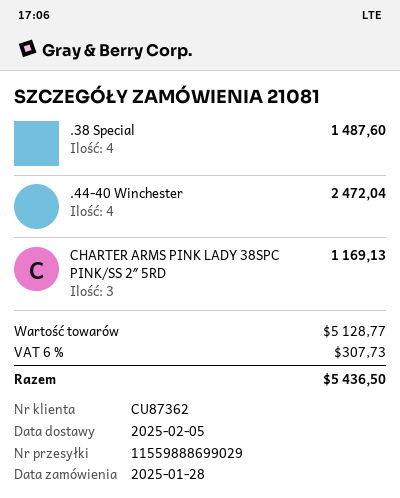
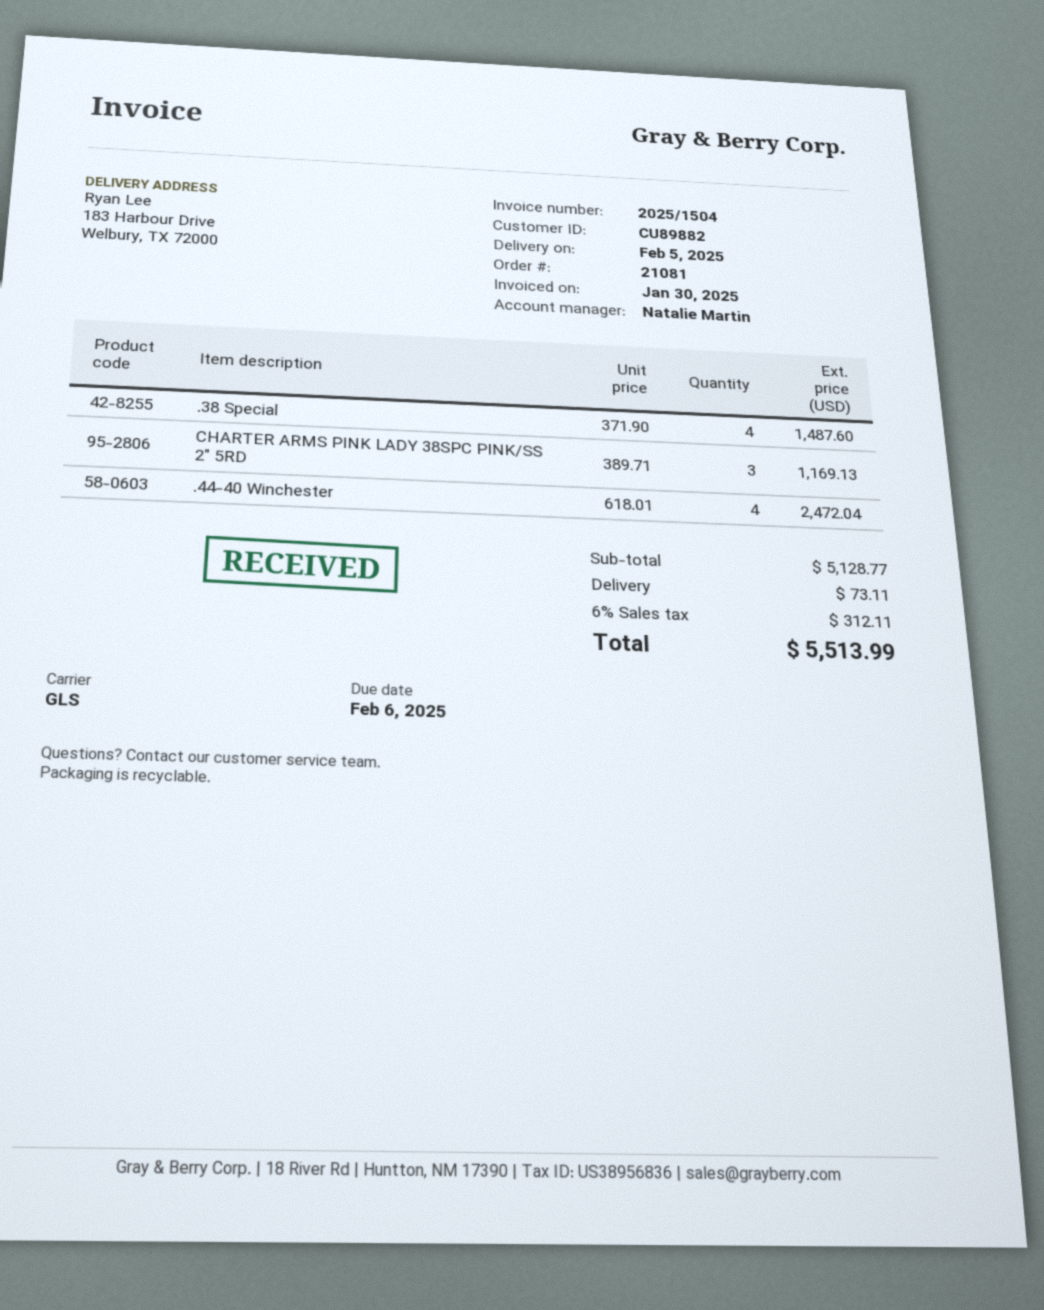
customer number: CU87362 -> CU89882
shipping: none -> 73.11
tax: 6% = 307.73 -> 6% = 312.11
total: 5436.50 -> 5513.99

